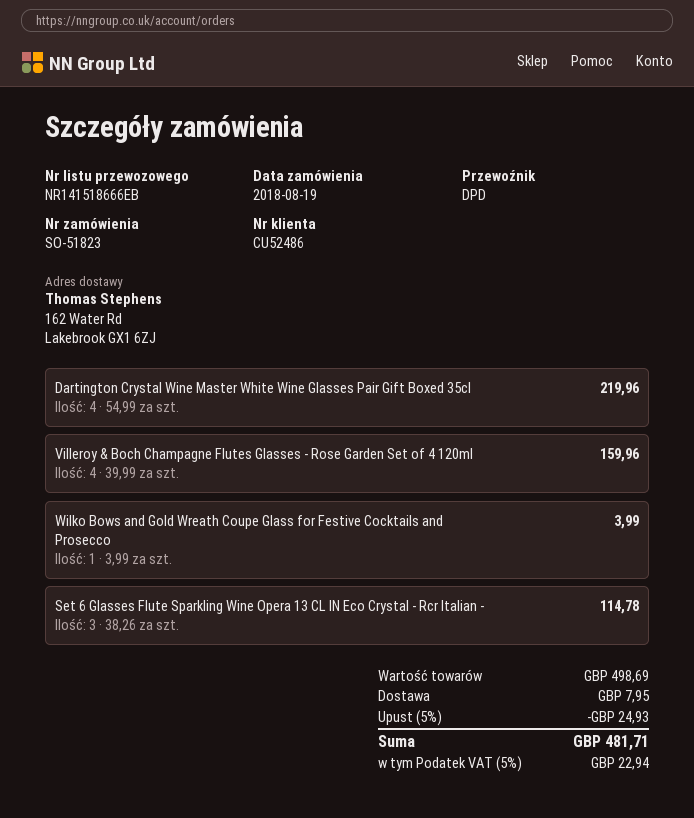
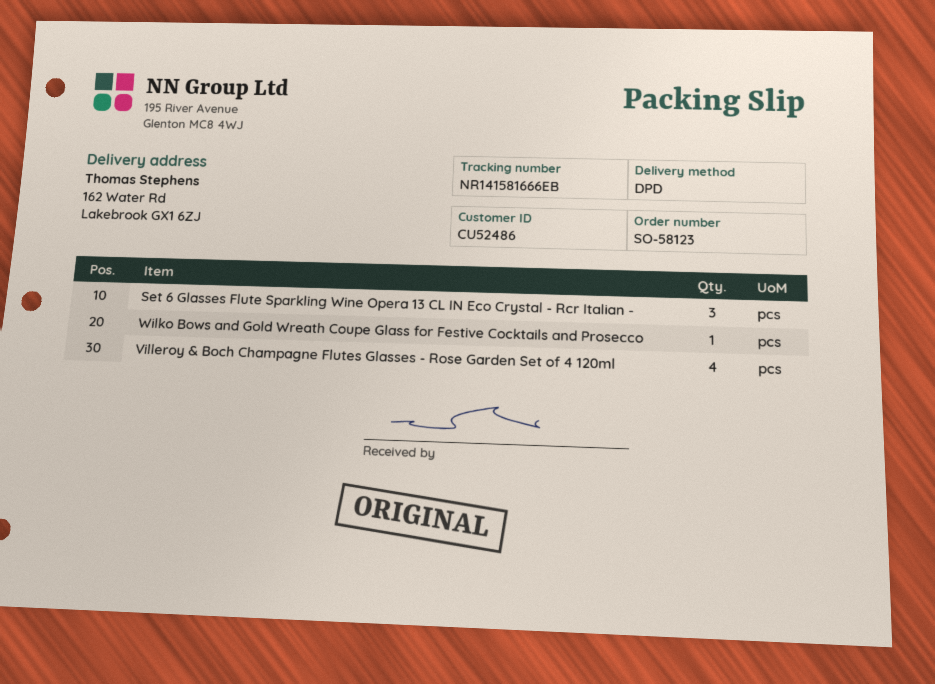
order number: SO-51823 -> SO-58123
tracking number: NR141518666EB -> NR141581666EB
Dartington Crystal Wine Master White Wine Glasses Pair Gift Boxed 35cl: 4 -> none

